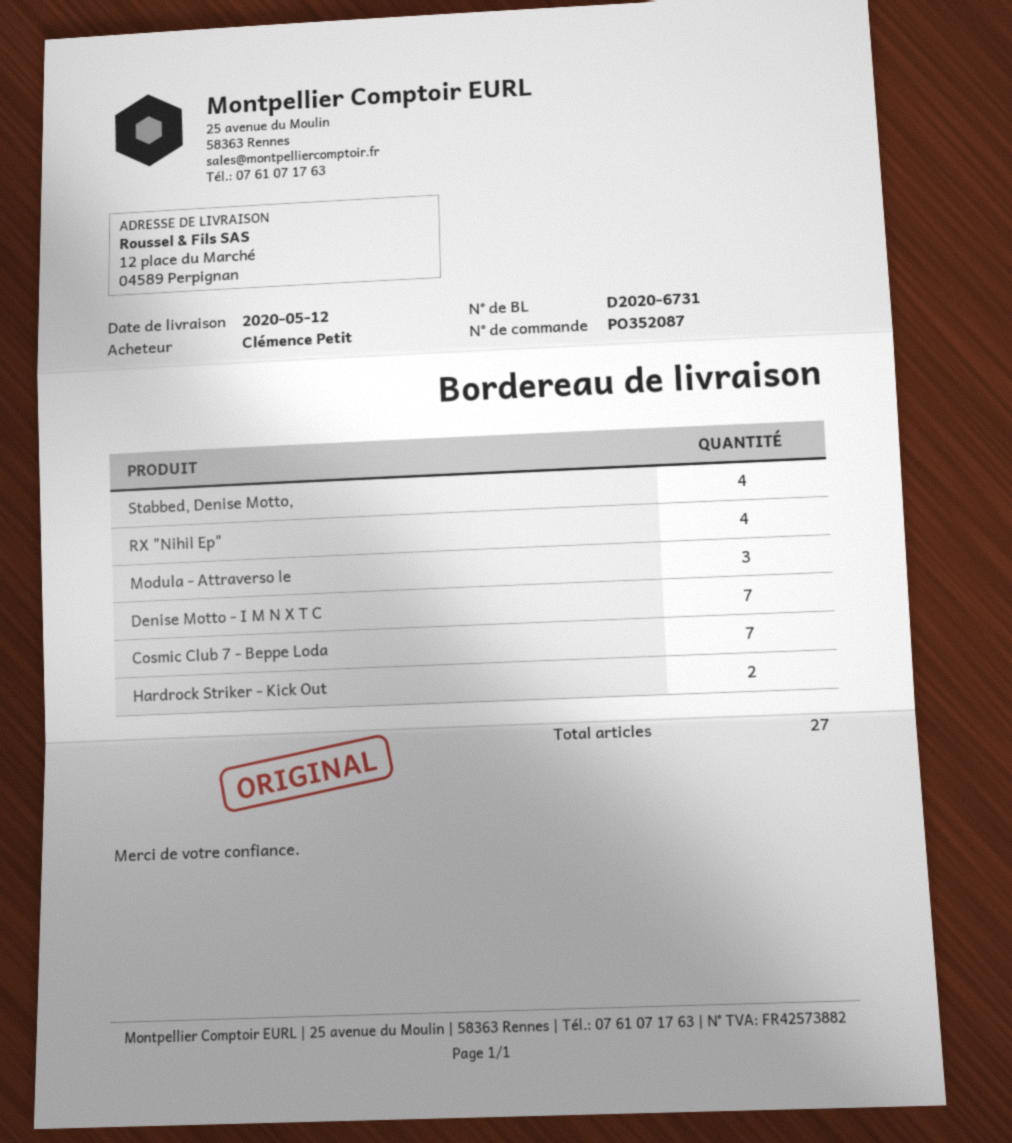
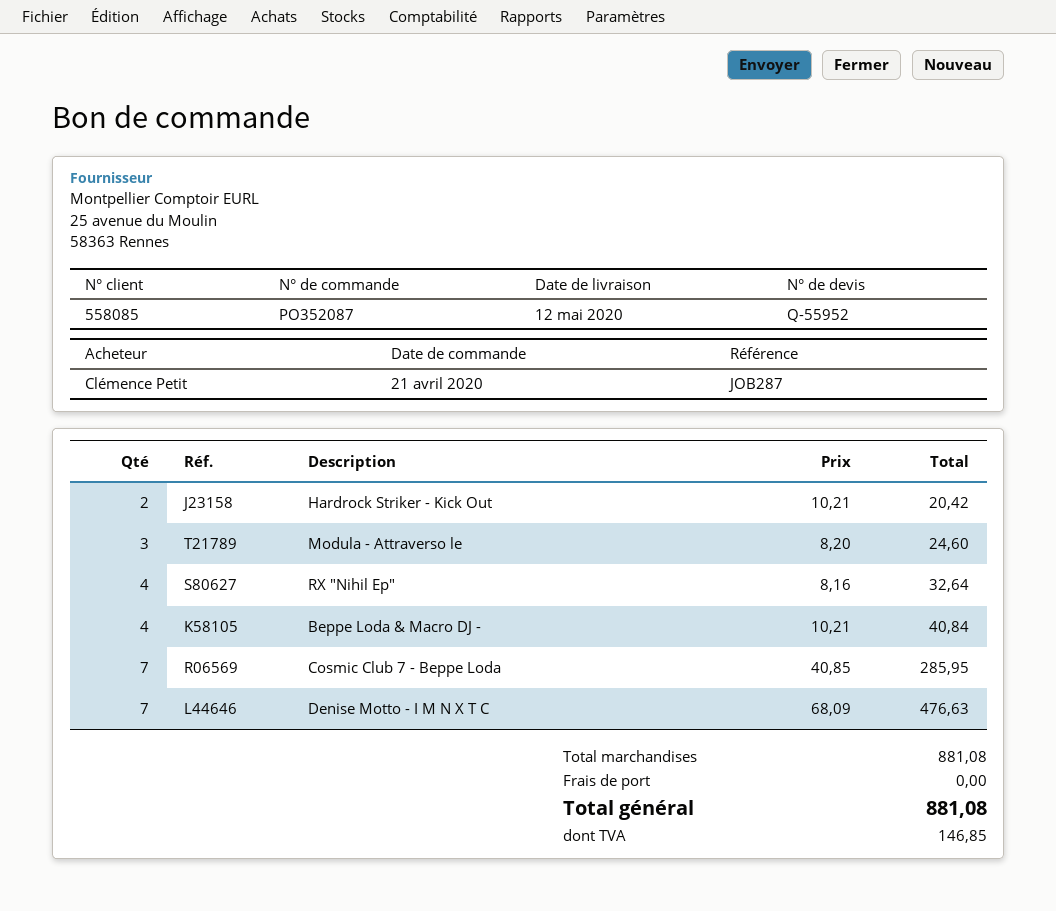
Stabbed, Denise Motto,: 4 -> none
Beppe Loda & Macro DJ -: none -> 4

